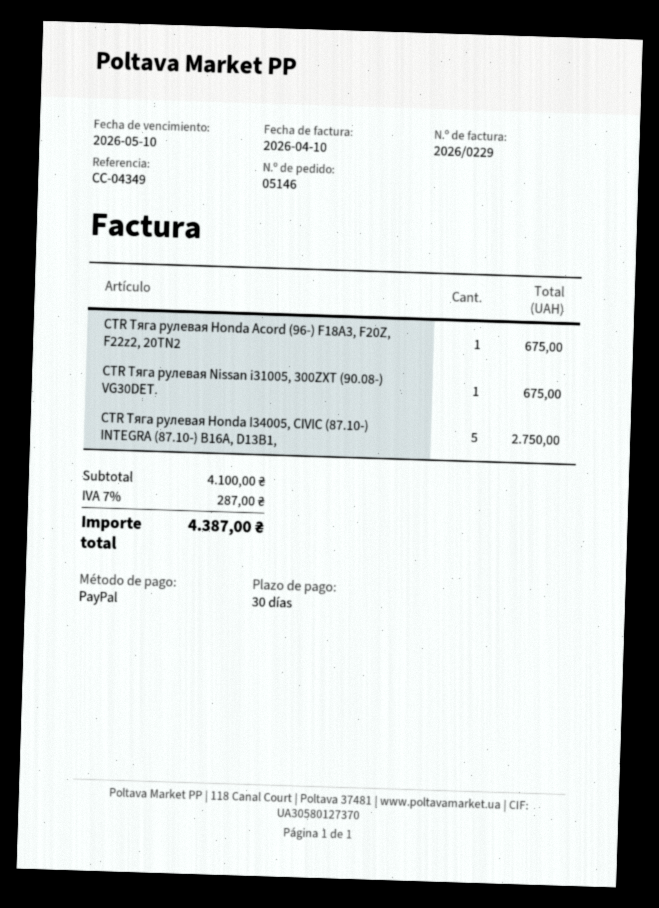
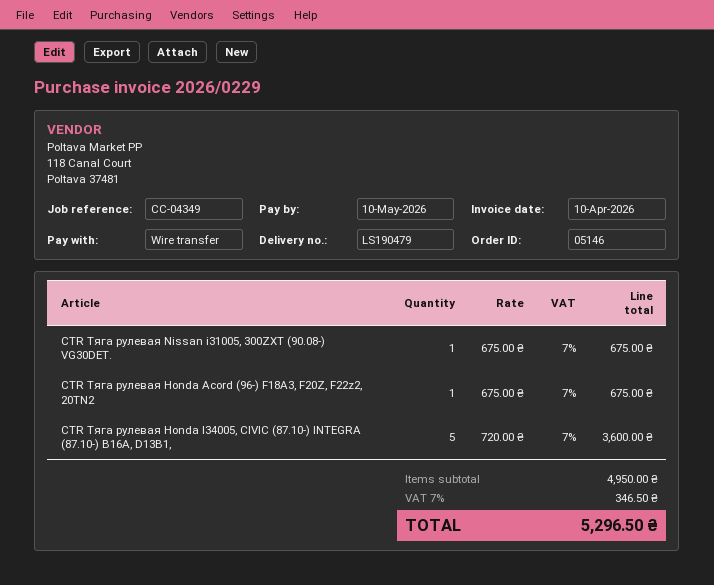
payment method: PayPal -> bank transfer
CTR Тяга рулевая Honda I34005, CIVIC (87.10-) INTEGRA (87.10-) B16A, D13B1,: 5 for 2750.00 -> 5 for 3600.00
subtotal: 4100.00 -> 4950.00
tax: 7% = 287.00 -> 7% = 346.50
total: 4387.00 -> 5296.50

